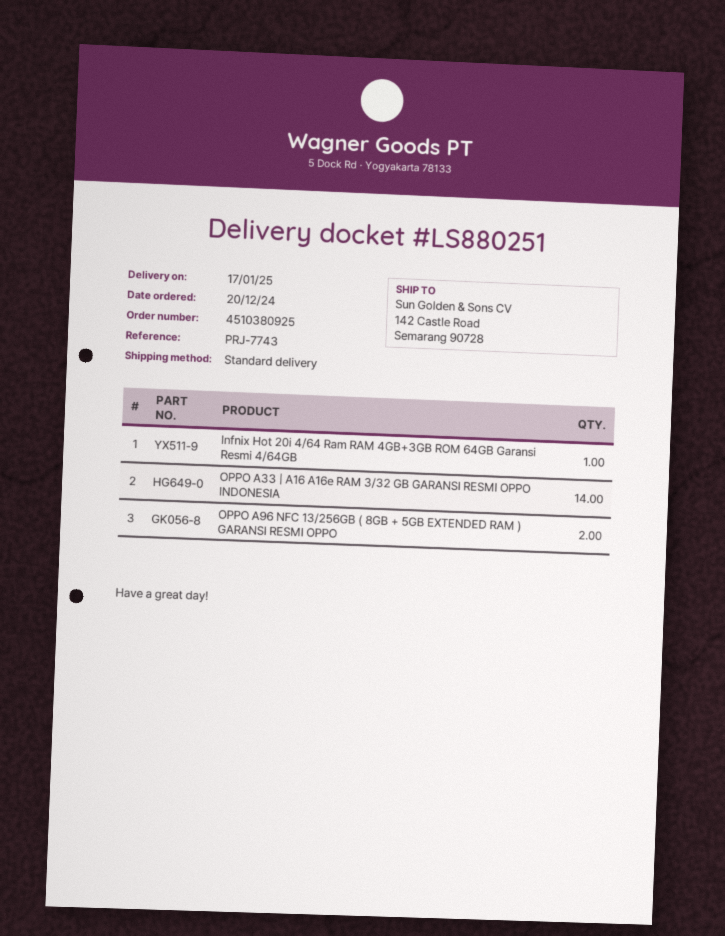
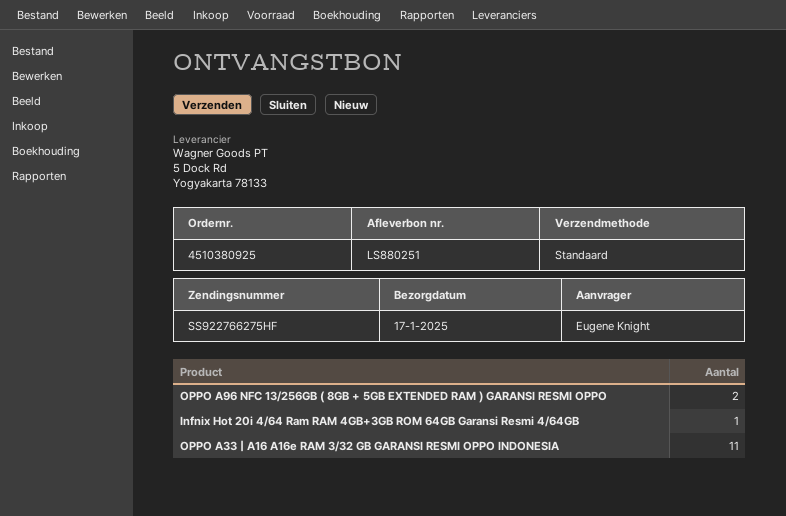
OPPO A33 | A16 A16e RAM 3/32 GB GARANSI RESMI OPPO INDONESIA: 14 -> 11

